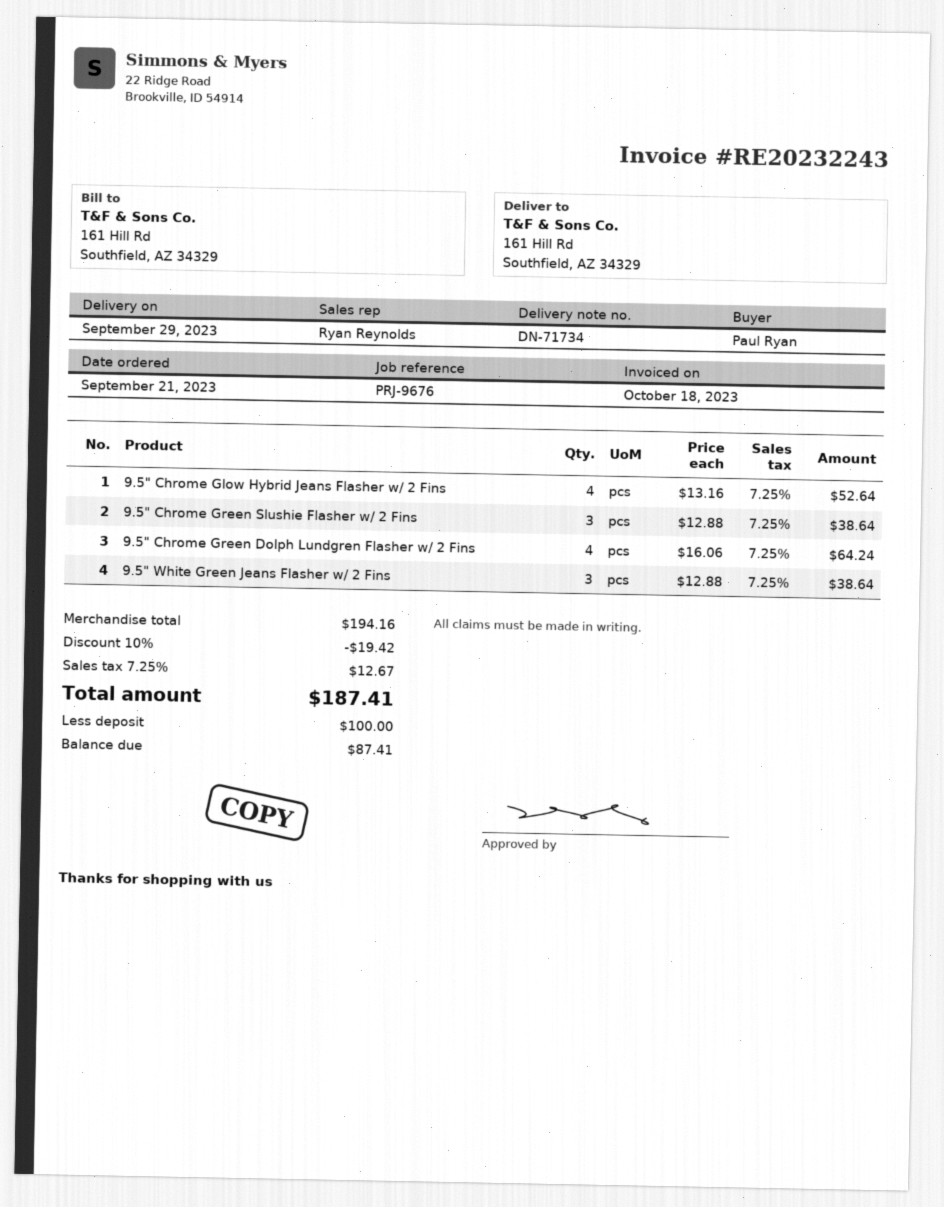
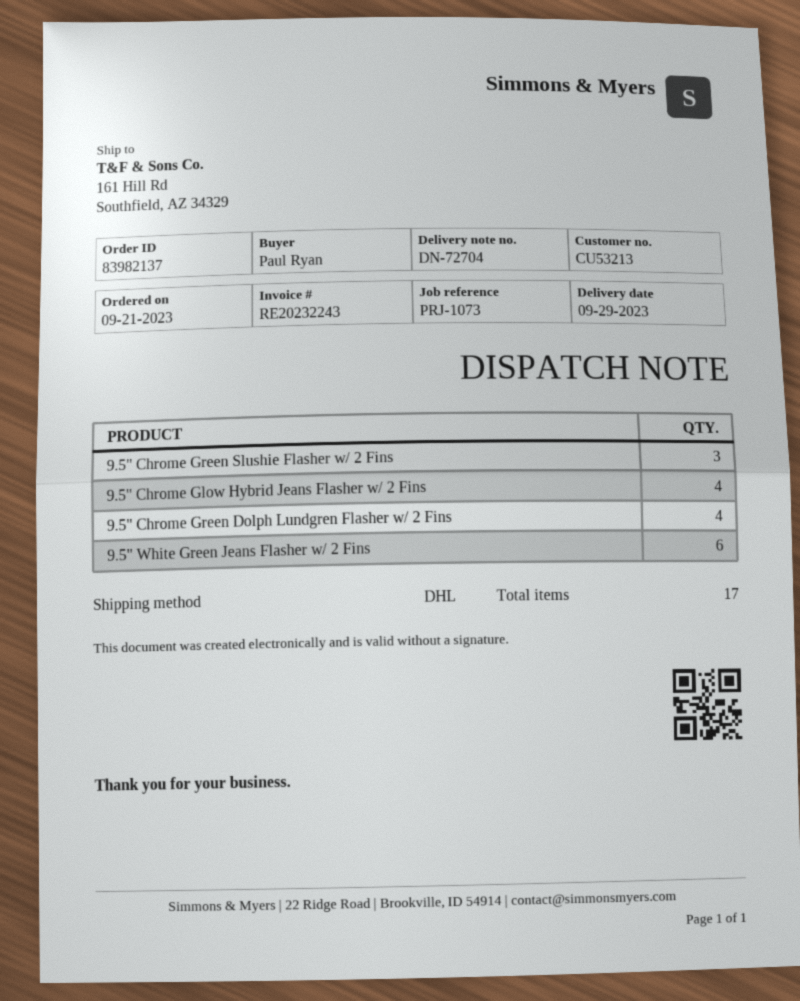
delivery note number: DN-71734 -> DN-72704
reference: PRJ-9676 -> PRJ-1073
9.5" White Green Jeans Flasher w/ 2 Fins: 3 -> 6

